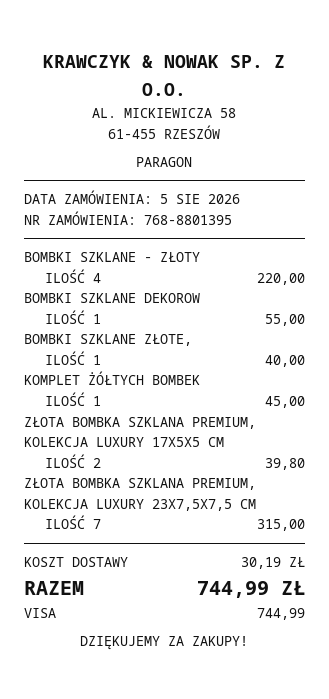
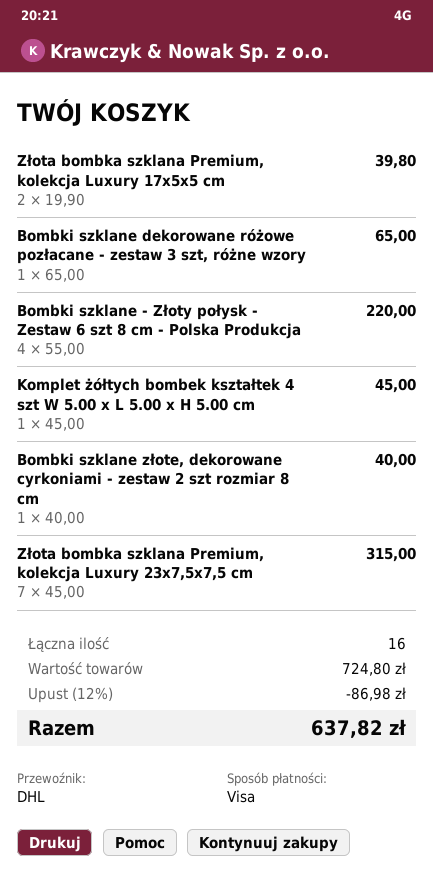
BOMBKI SZKLANE DEKOROW: 1 for 55.00 -> 1 for 65.00
discount: none -> 12% = 86.98
shipping: 30.19 -> none
total: 744.99 -> 637.82

